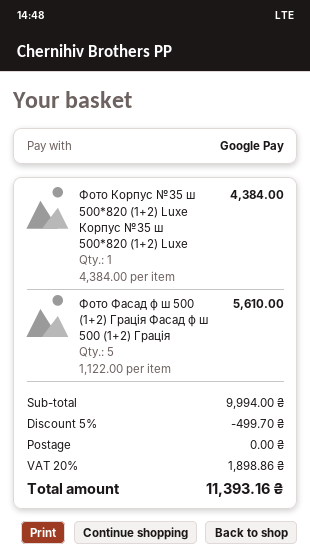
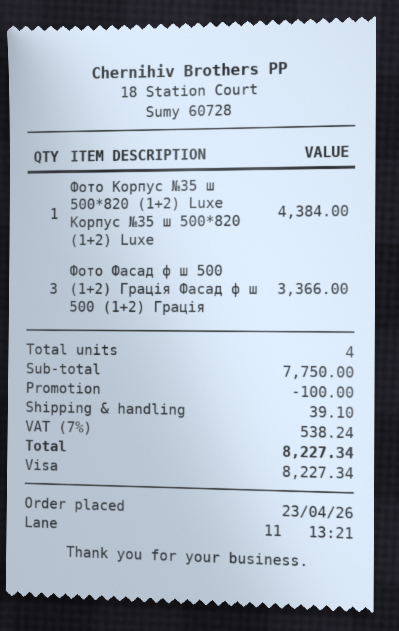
payment method: Google Pay -> Visa
Фото Фасад ф ш 500 (1+2) Грація Фасад ф ш 500 (1+2) Грація: 5 for 5610.00 -> 3 for 3366.00
subtotal: 9994.00 -> 7750.00
discount: 499.70 -> 100.00
shipping: 0.00 -> 39.10
tax: 20% = 1898.86 -> 7% = 538.24
total: 11393.16 -> 8227.34

